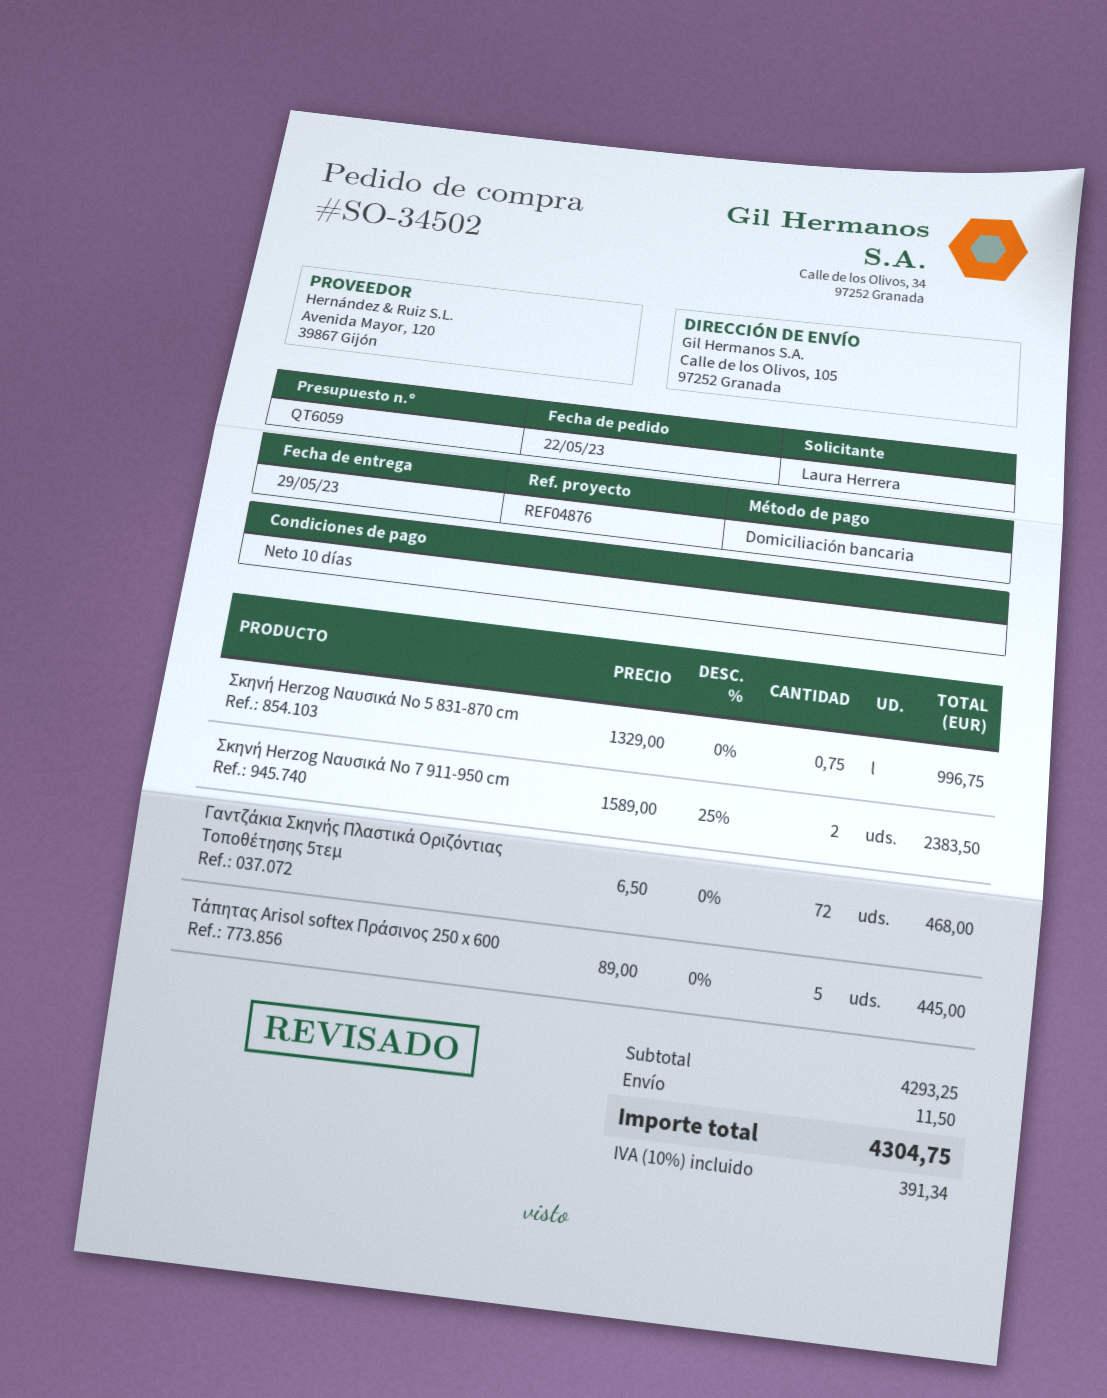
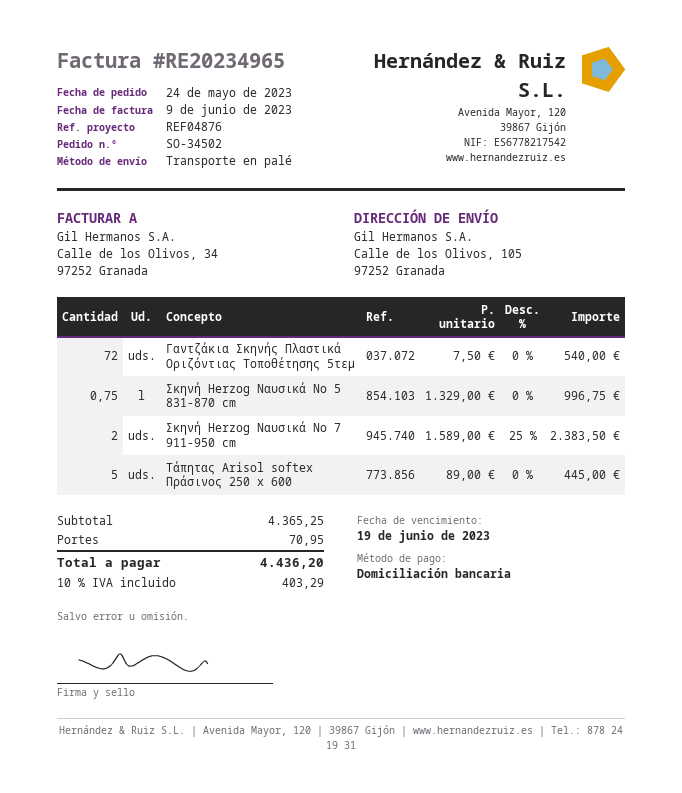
order date: 2023-05-22 -> 2023-05-24
Γαντζάκια Σκηνής Πλαστικά Οριζόντιας Τοποθέτησης 5τεμ: 72 x 6.50 = 468.00 -> 72 x 7.50 = 540.00
subtotal: 4293.25 -> 4365.25
shipping: 11.50 -> 70.95
tax: 10% = 391.34 -> 10% = 403.29
total: 4304.75 -> 4436.20

